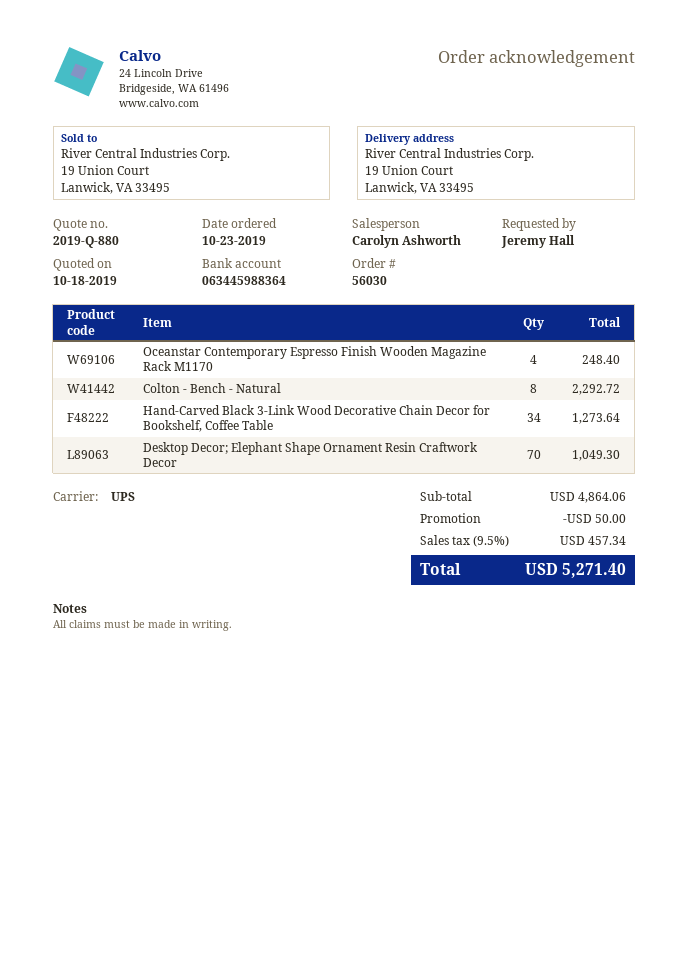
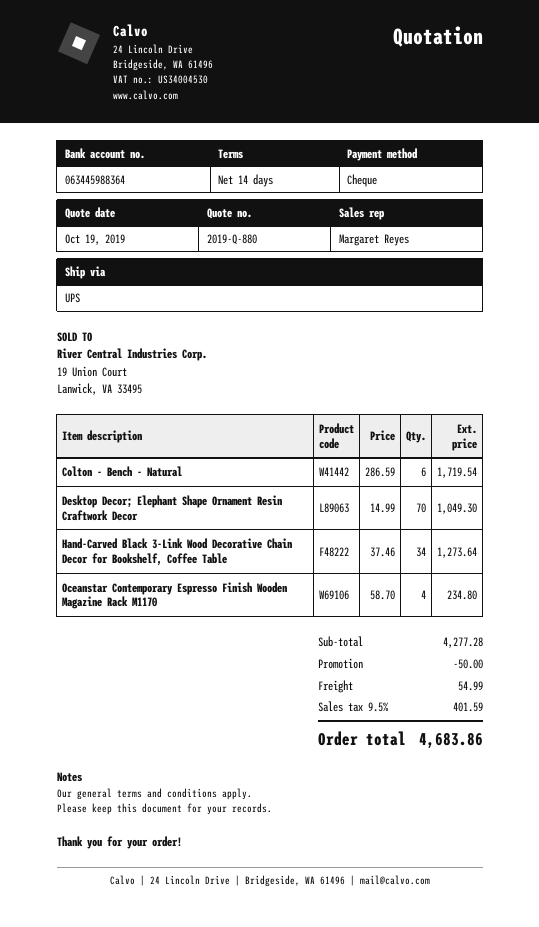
quote date: 2019-10-18 -> 2019-10-19
sales rep: Carolyn Ashworth -> Margaret Reyes
Oceanstar Contemporary Espresso Finish Wooden Magazine Rack M1170: 4 for 248.40 -> 4 for 234.80
Colton - Bench - Natural: 8 for 2292.72 -> 6 for 1719.54
subtotal: 4864.06 -> 4277.28
shipping: none -> 54.99
tax: 9.5% = 457.34 -> 9.5% = 401.59
total: 5271.40 -> 4683.86

